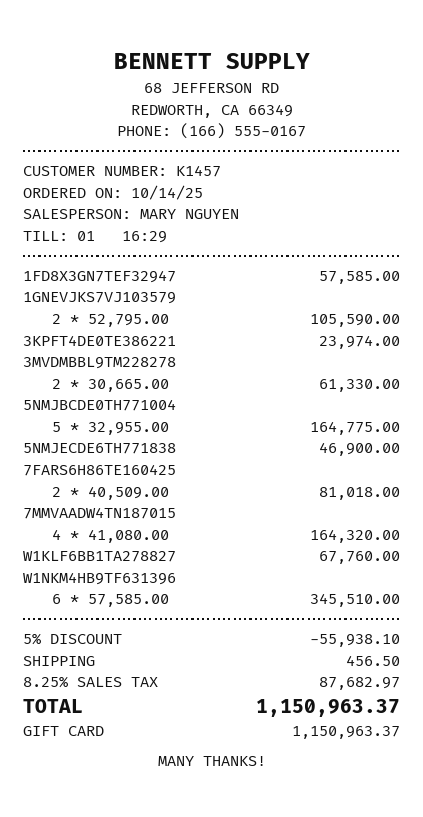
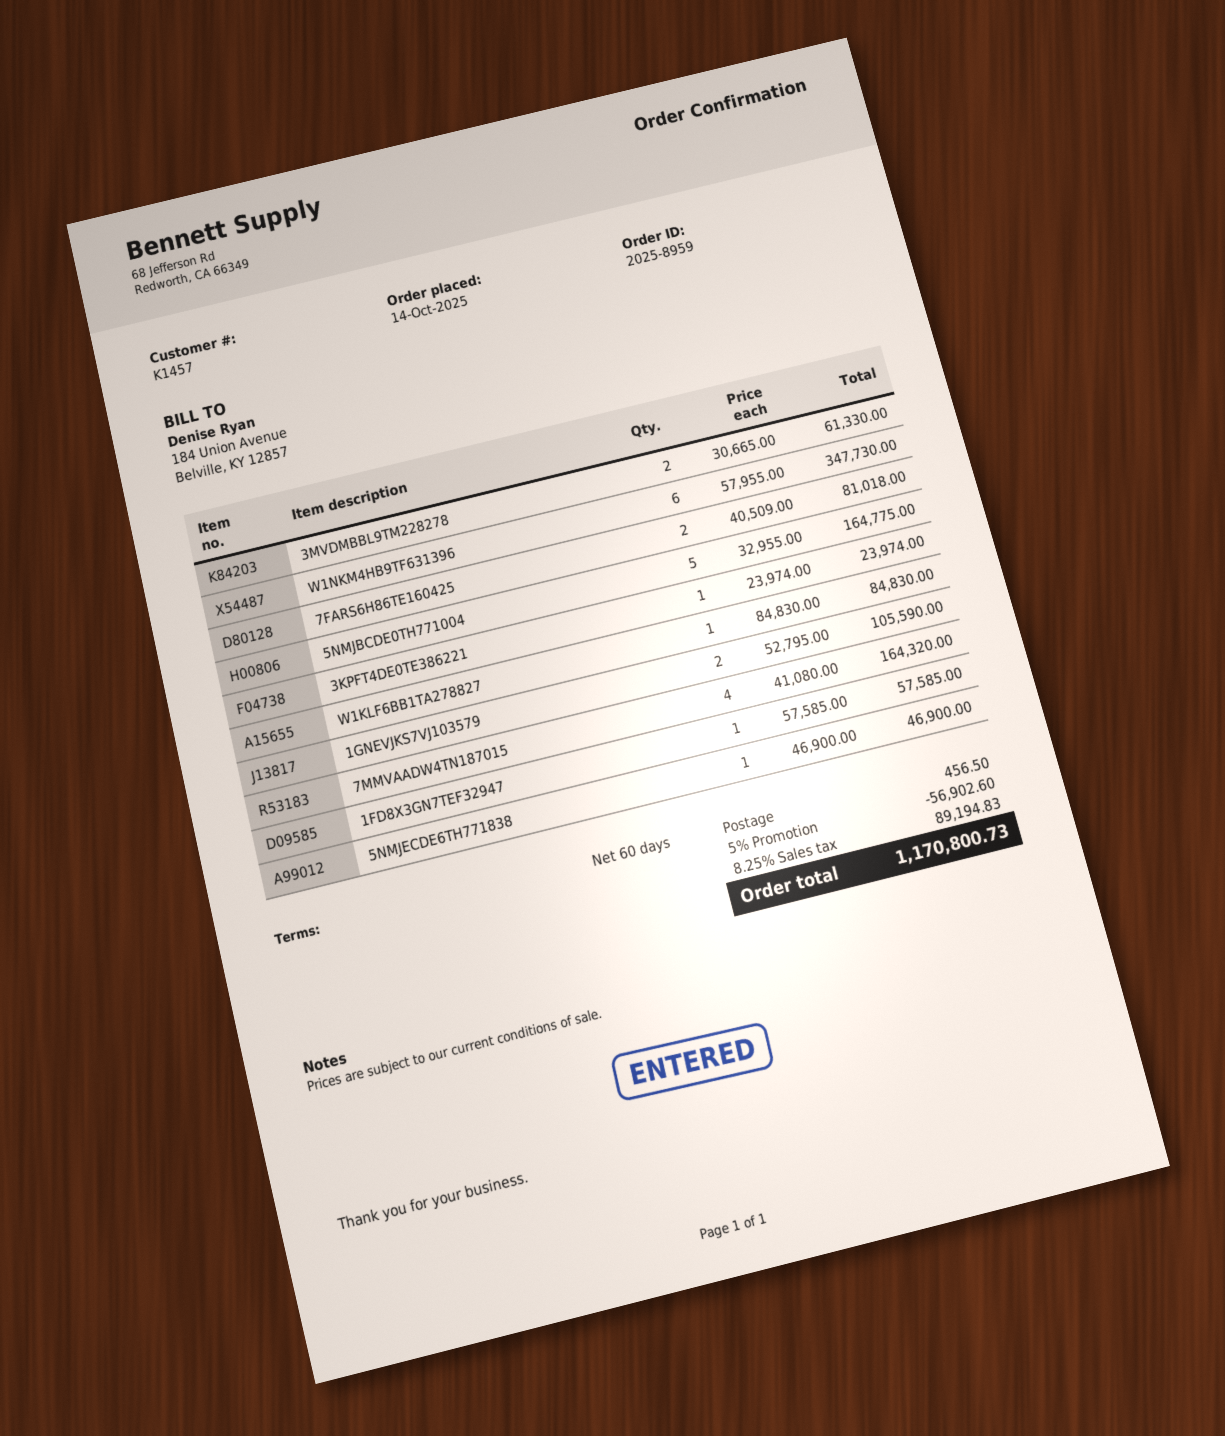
W1KLF6BB1TA278827: 1 x 67760.00 = 67760.00 -> 1 x 84830.00 = 84830.00
W1NKM4HB9TF631396: 6 x 57585.00 = 345510.00 -> 6 x 57955.00 = 347730.00
discount: 5% = 55938.10 -> 5% = 56902.60
tax: 8.25% = 87682.97 -> 8.25% = 89194.83
total: 1150963.37 -> 1170800.73

